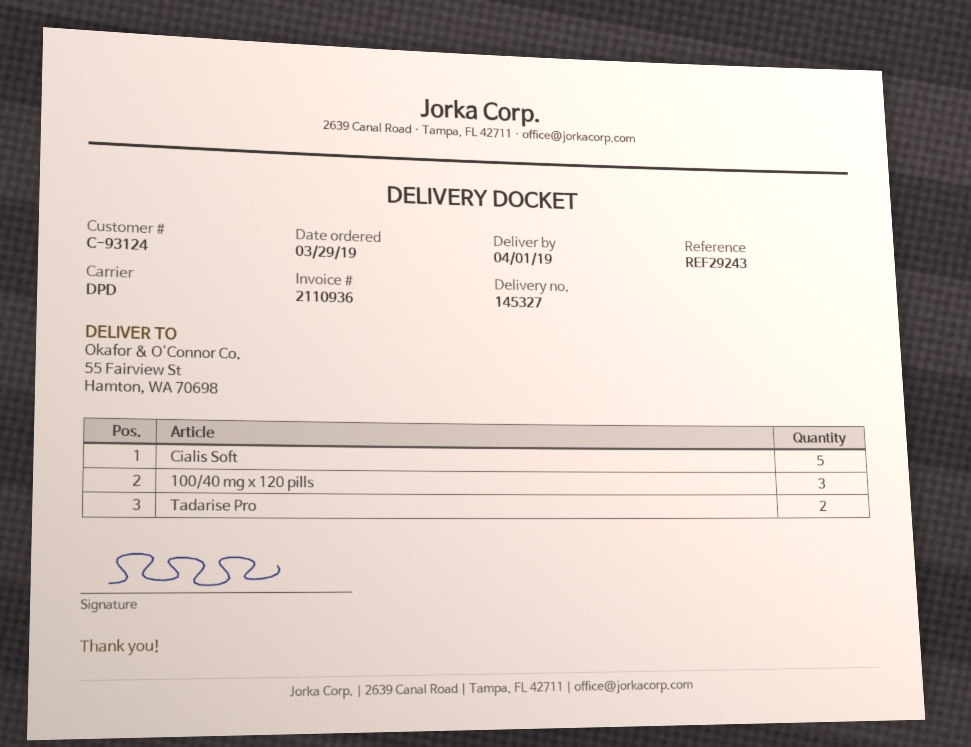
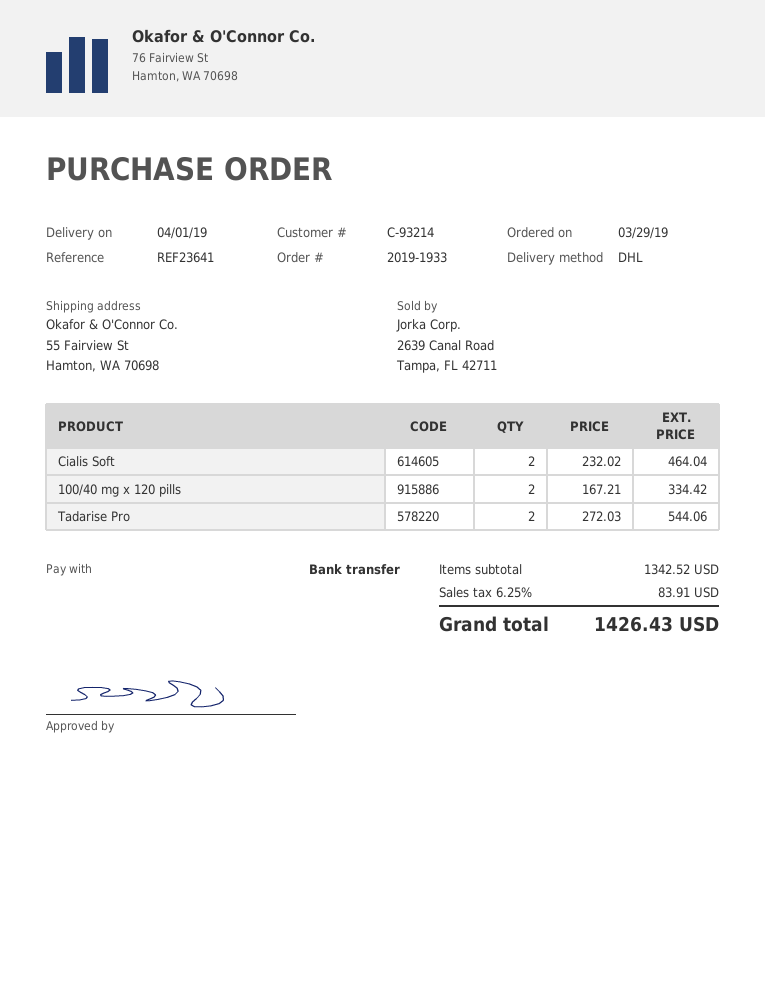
customer number: C-93124 -> C-93214
reference: REF29243 -> REF23641
shipping method: DPD -> DHL
Cialis Soft: 5 -> 2
100/40 mg x 120 pills: 3 -> 2

